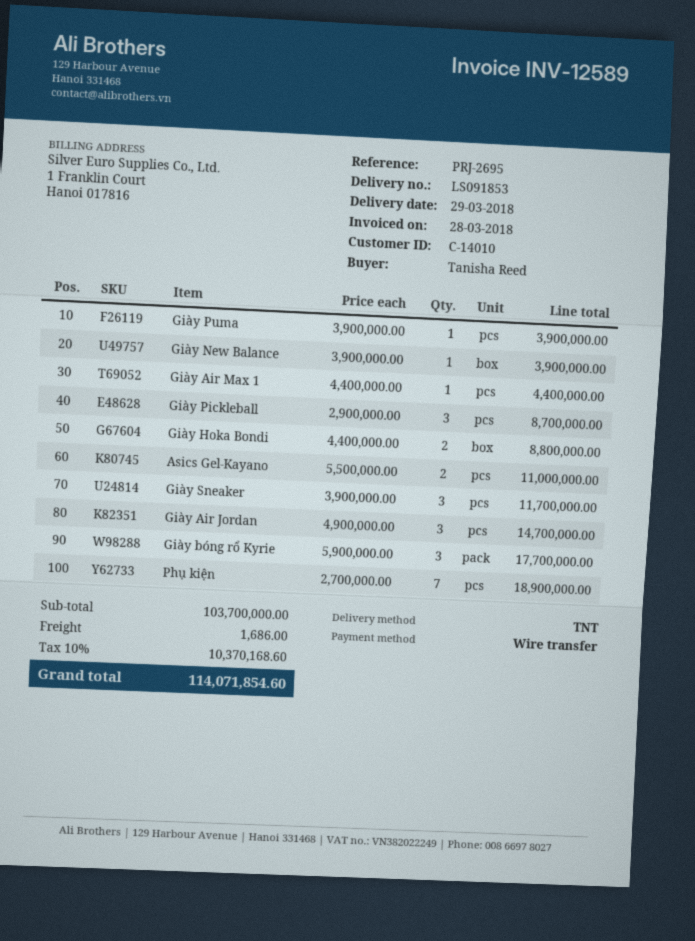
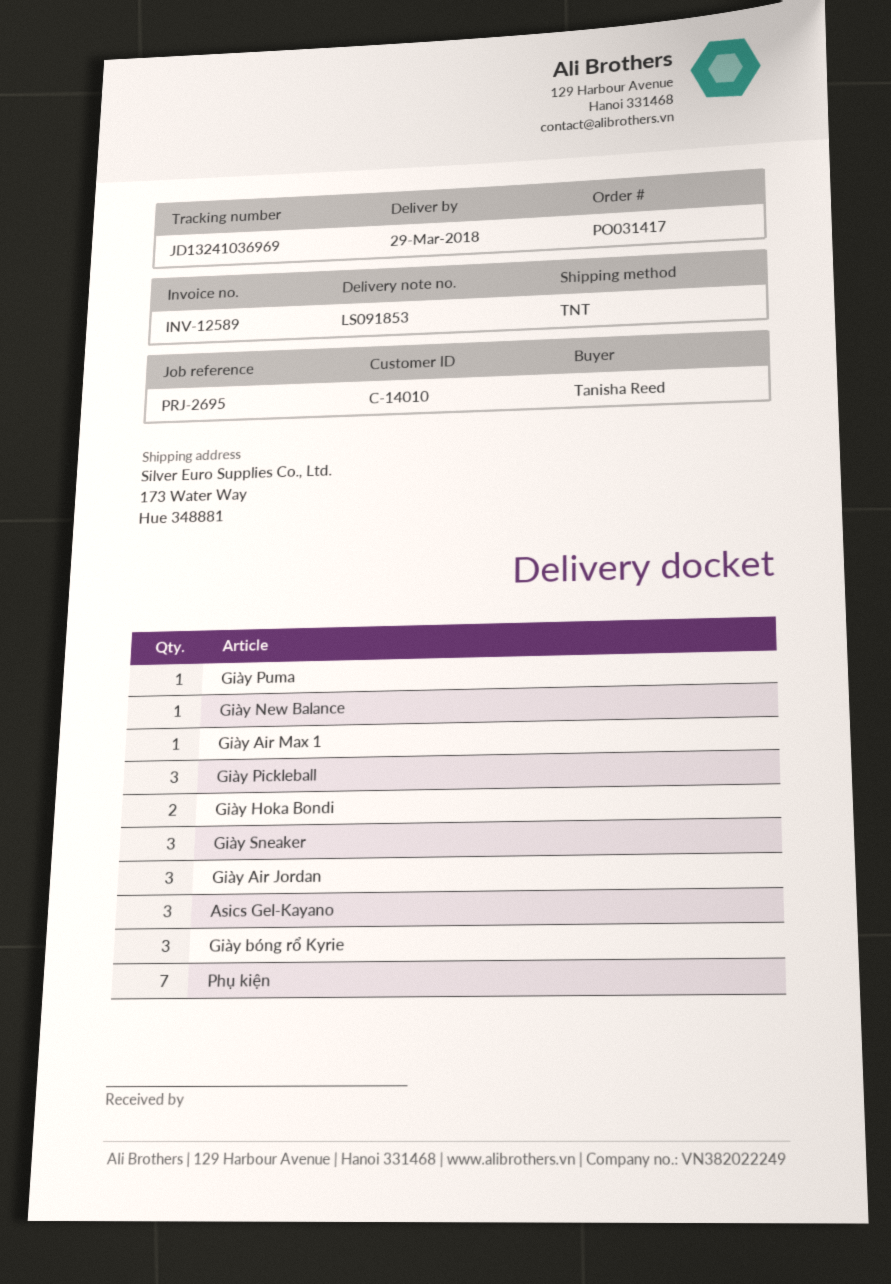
Asics Gel-Kayano: 2 -> 3

